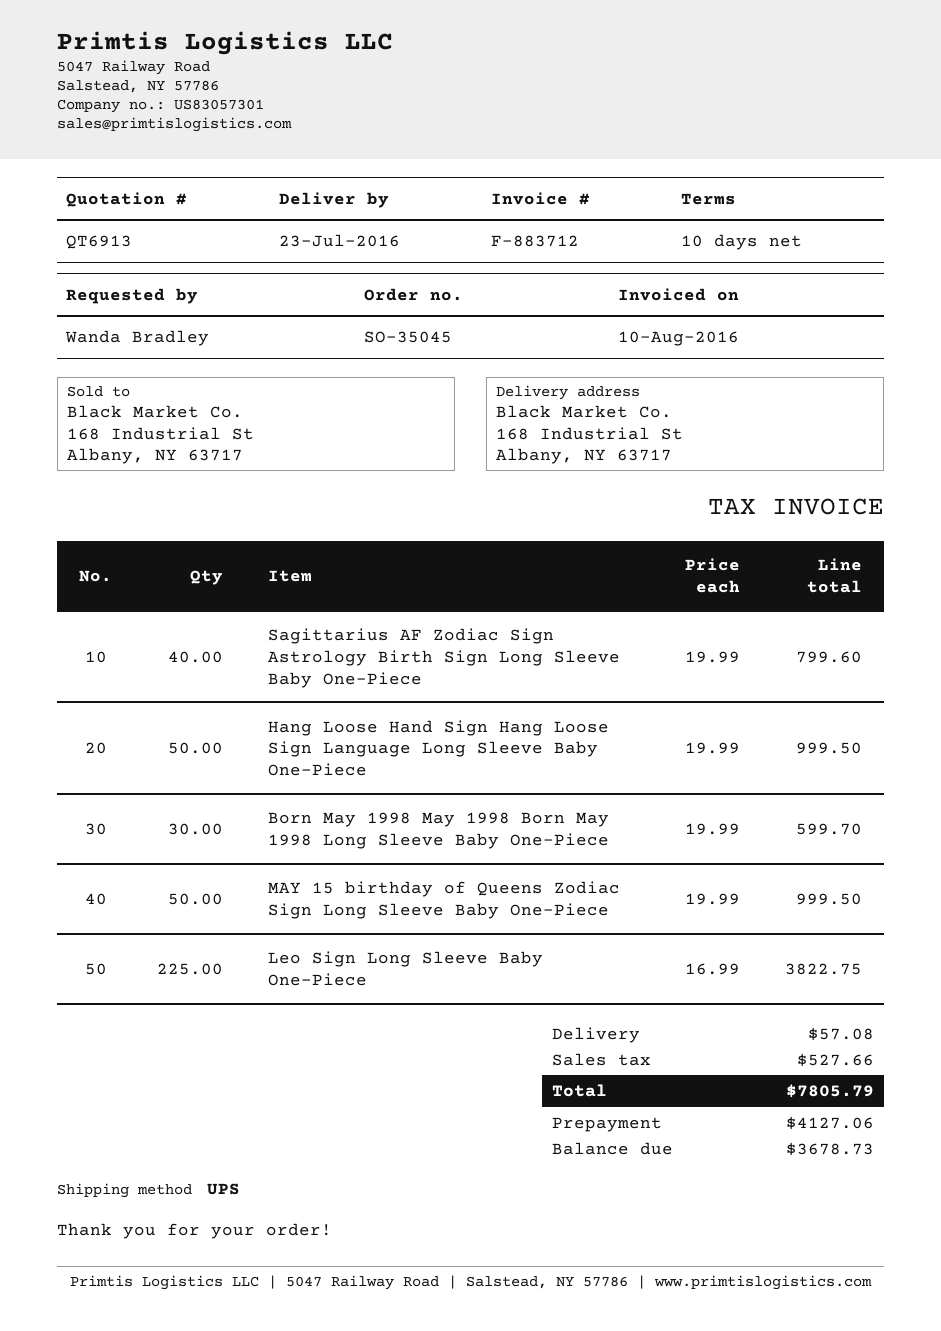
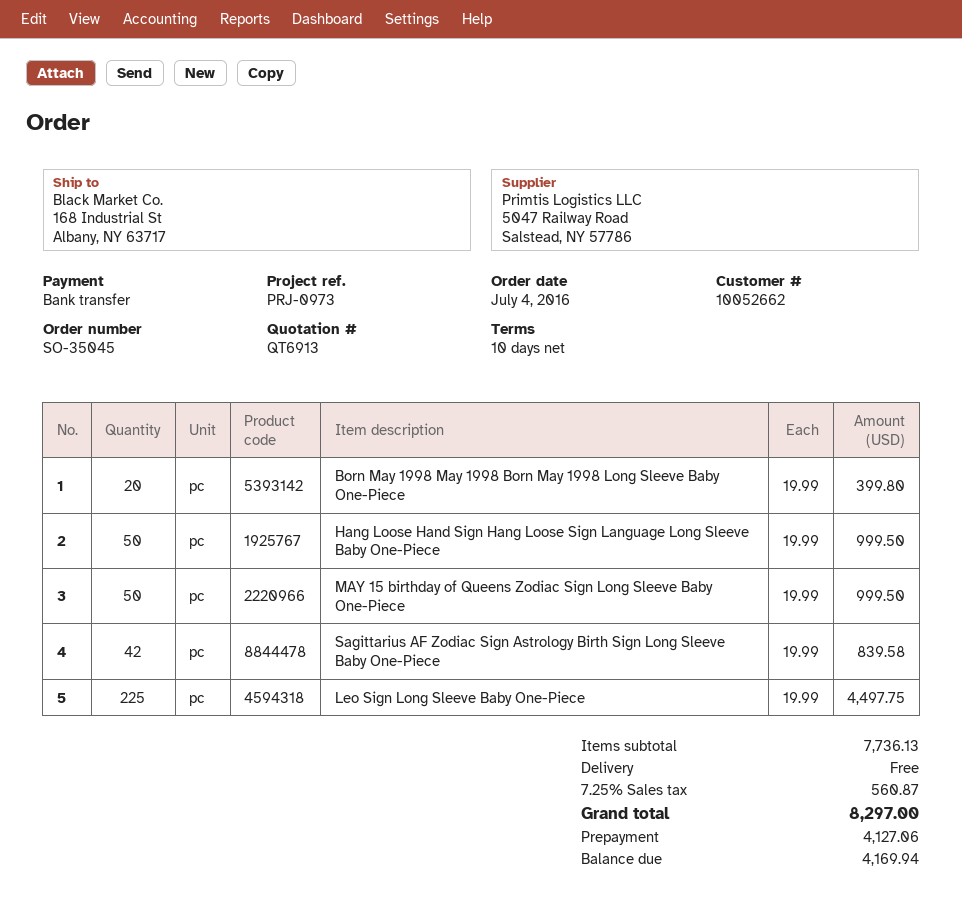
Sagittarius AF Zodiac Sign Astrology Birth Sign Long Sleeve Baby One-Piece: 40 x 19.99 = 799.60 -> 42 x 19.99 = 839.58
Born May 1998 May 1998 Born May 1998 Long Sleeve Baby One-Piece: 30 x 19.99 = 599.70 -> 20 x 19.99 = 399.80
Leo Sign Long Sleeve Baby One-Piece: 225 x 16.99 = 3822.75 -> 225 x 19.99 = 4497.75
shipping: 57.08 -> 0.00
tax: 527.66 -> 560.87
total: 7805.79 -> 8297.00
balance: 3678.73 -> 4169.94

